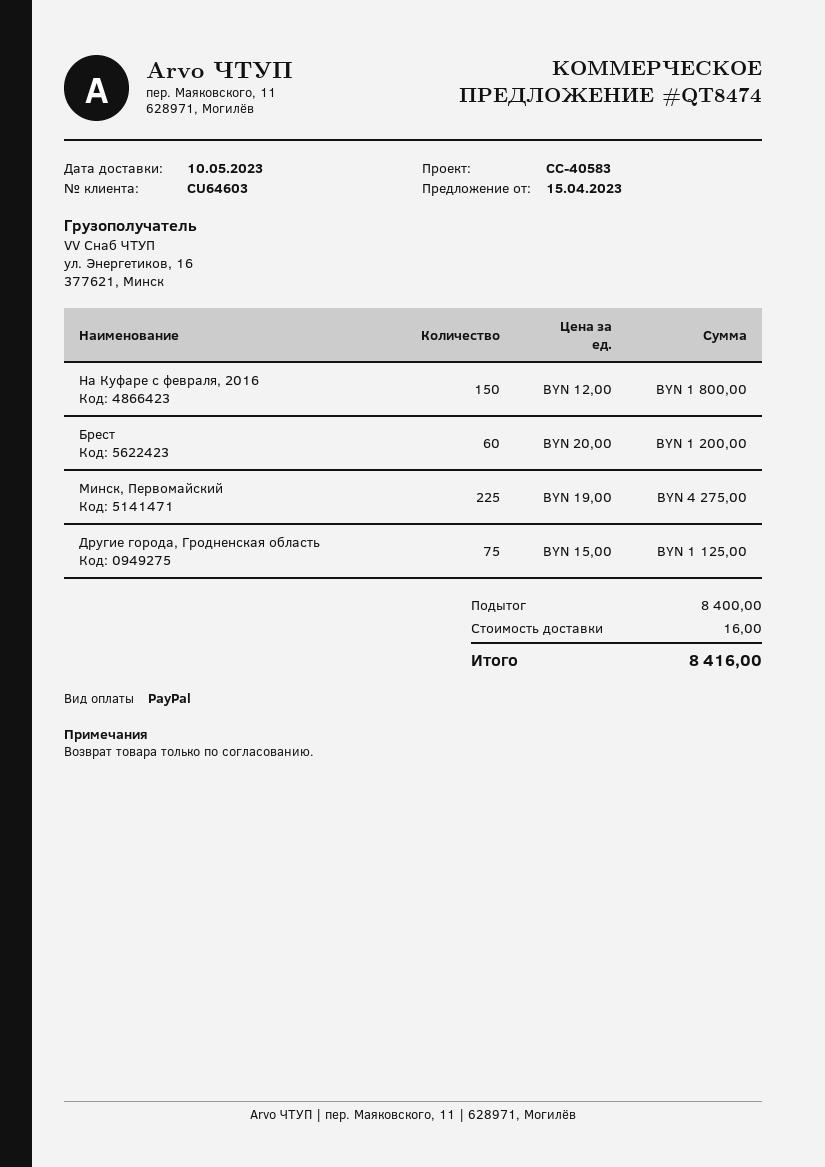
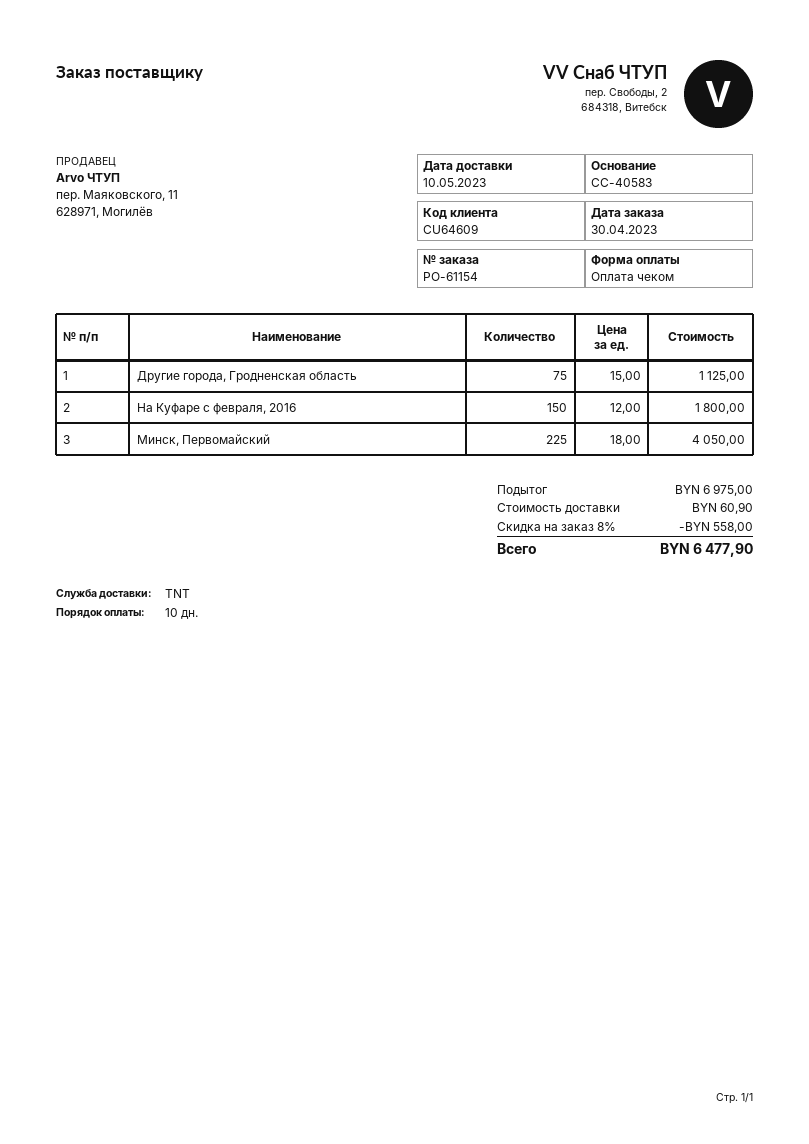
customer number: CU64603 -> CU64609
payment method: PayPal -> cheque
Брест: 60 x 20.00 = 1200.00 -> none
Минск, Первомайский: 225 x 19.00 = 4275.00 -> 225 x 18.00 = 4050.00
subtotal: 8400.00 -> 6975.00
discount: none -> 8% = 558.00
shipping: 16.00 -> 60.90
total: 8416.00 -> 6477.90

